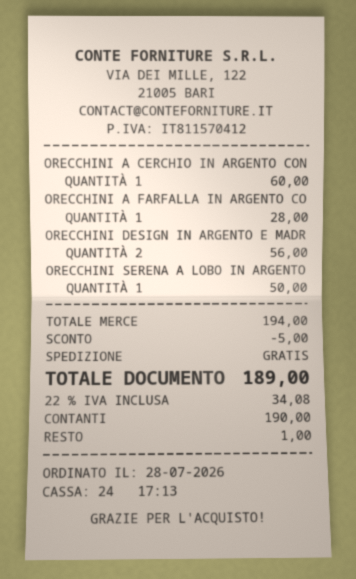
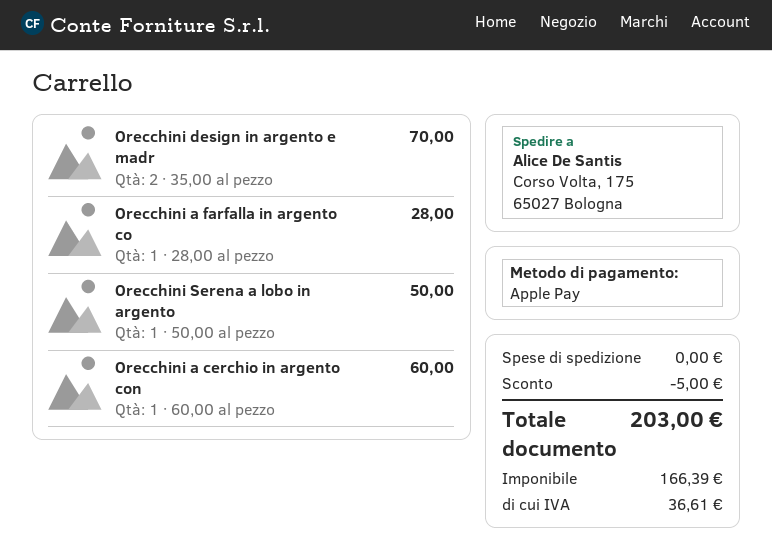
payment method: cash -> Apple Pay
ORECCHINI DESIGN IN ARGENTO E MADR: 2 for 56.00 -> 2 for 70.00
tax: 34.08 -> 36.61
total: 189.00 -> 203.00

